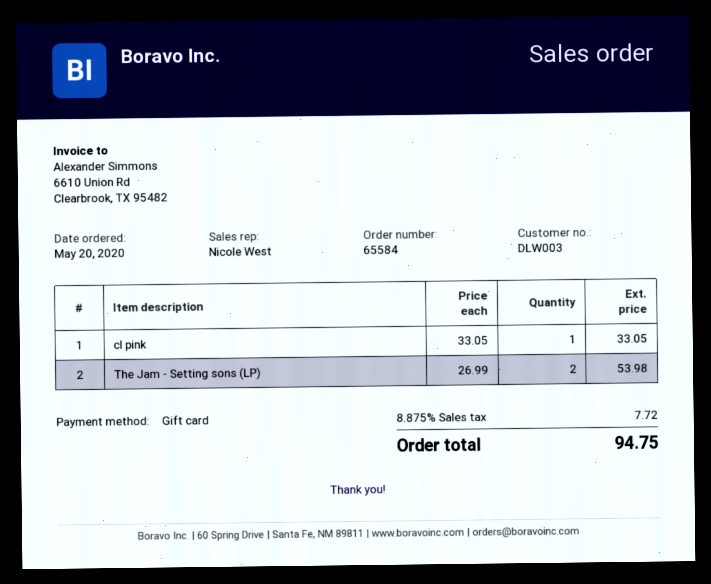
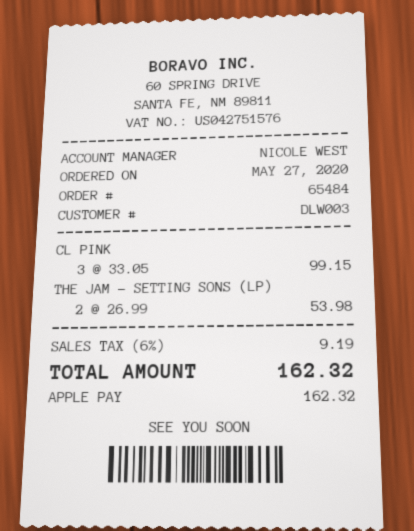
order number: 65584 -> 65484
order date: 2020-05-20 -> 2020-05-27
payment method: gift card -> Apple Pay
cl pink: 1 x 33.05 = 33.05 -> 3 x 33.05 = 99.15
tax: 8.875% = 7.72 -> 6% = 9.19
total: 94.75 -> 162.32

